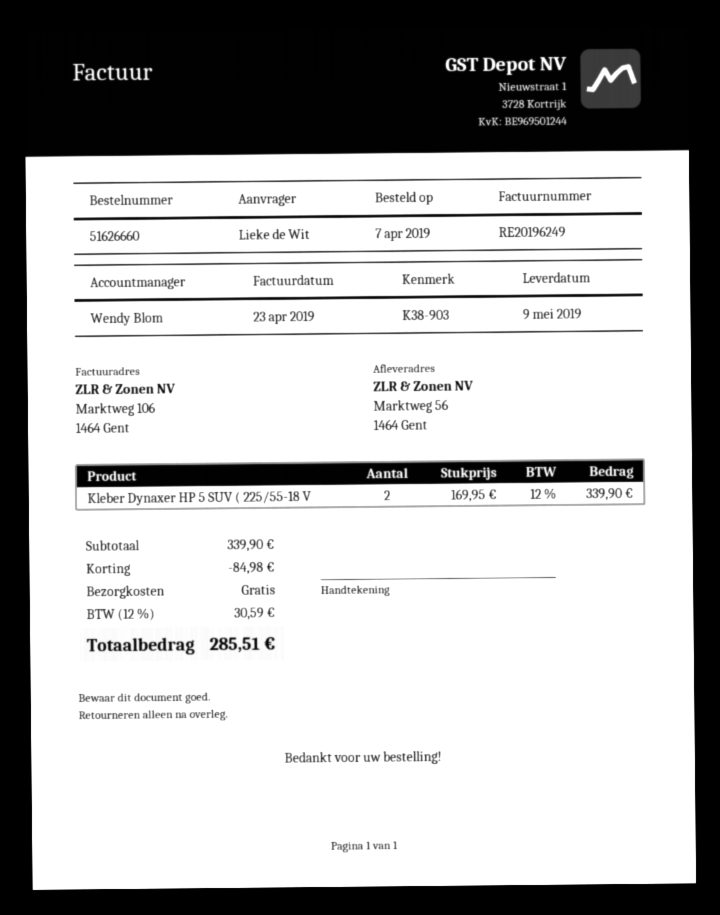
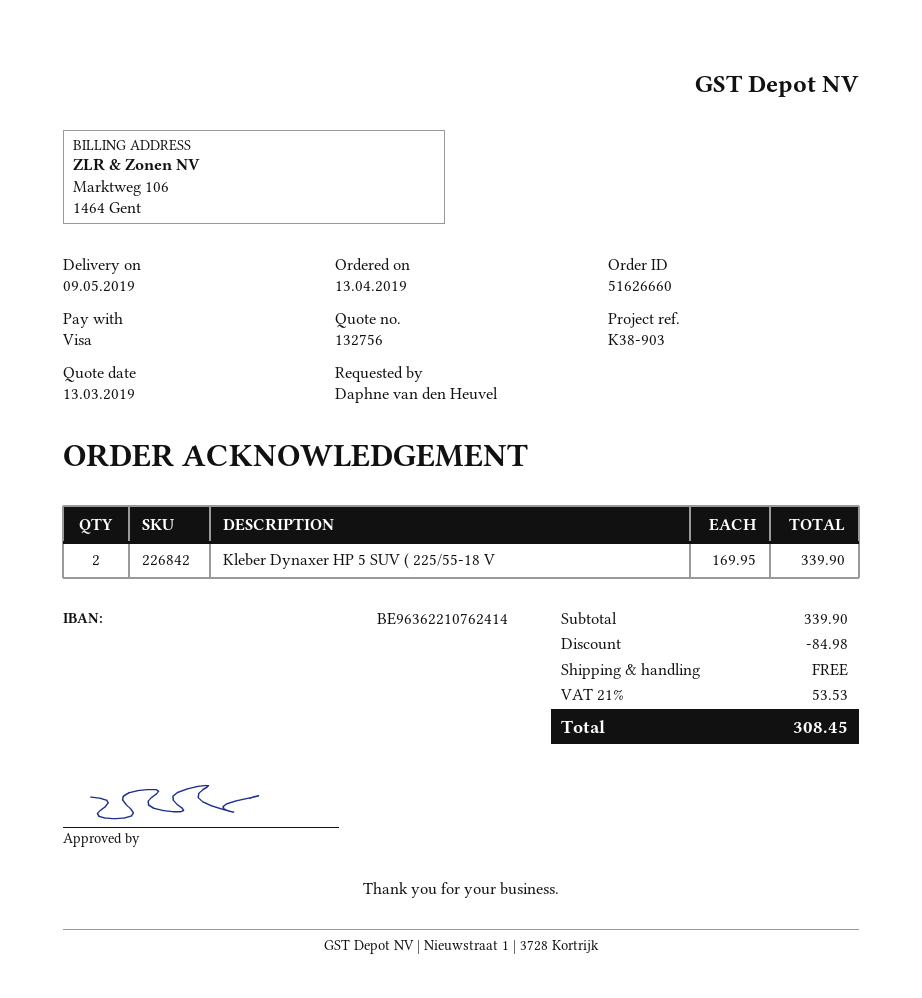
order date: 2019-04-07 -> 2019-04-13
ordered by: Lieke de Wit -> Daphne van den Heuvel
tax: 12% = 30.59 -> 21% = 53.53
total: 285.51 -> 308.45

